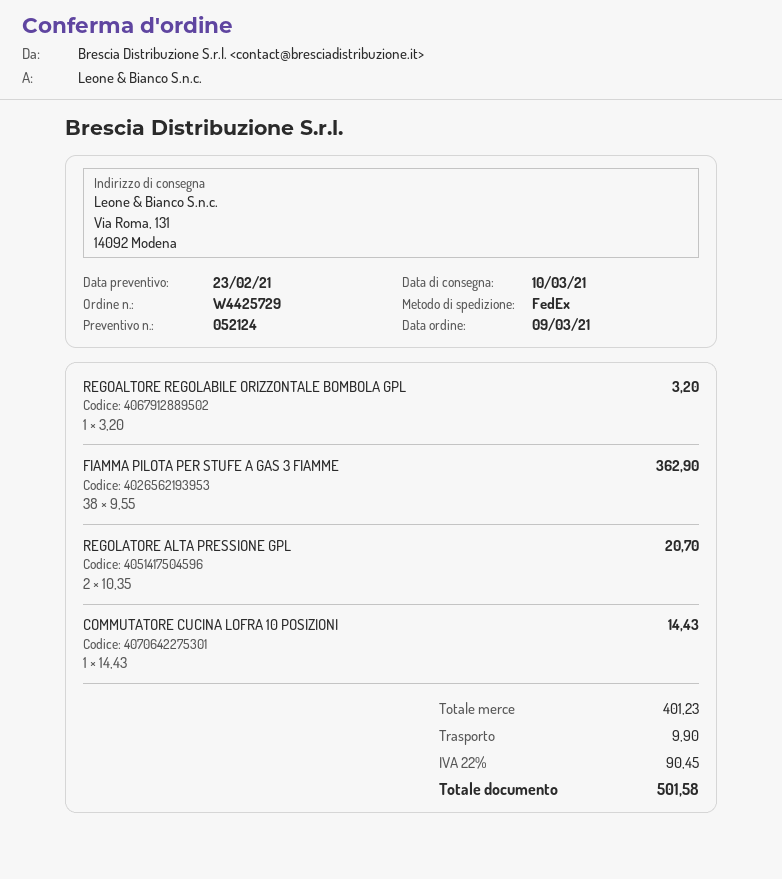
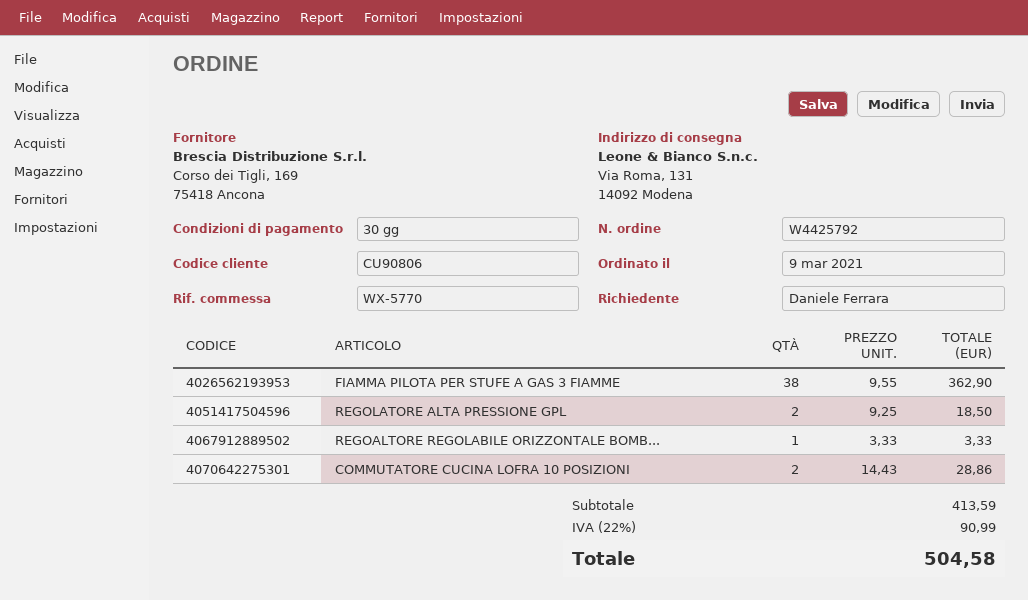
order number: W4425729 -> W4425792
REGOALTORE REGOLABILE ORIZZONTALE BOMBOLA GPL: 1 x 3.20 = 3.20 -> 1 x 3.33 = 3.33
REGOLATORE ALTA PRESSIONE GPL: 2 x 10.35 = 20.70 -> 2 x 9.25 = 18.50
COMMUTATORE CUCINA LOFRA 10 POSIZIONI: 1 x 14.43 = 14.43 -> 2 x 14.43 = 28.86
subtotal: 401.23 -> 413.59
shipping: 9.90 -> none
tax: 22% = 90.45 -> 22% = 90.99
total: 501.58 -> 504.58

